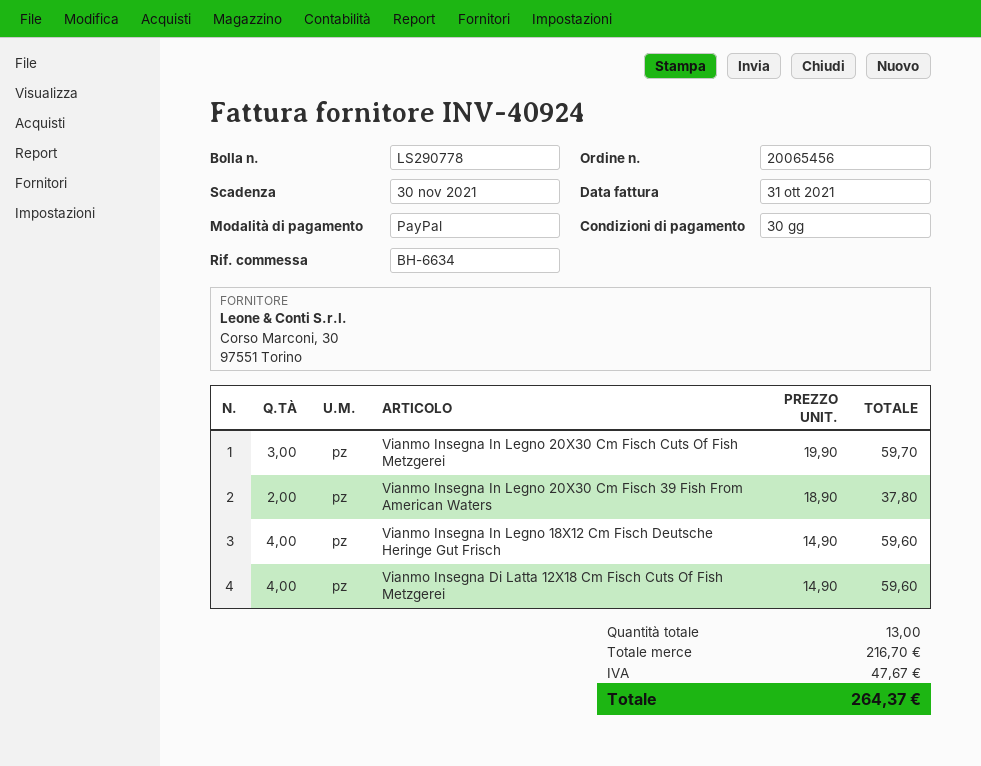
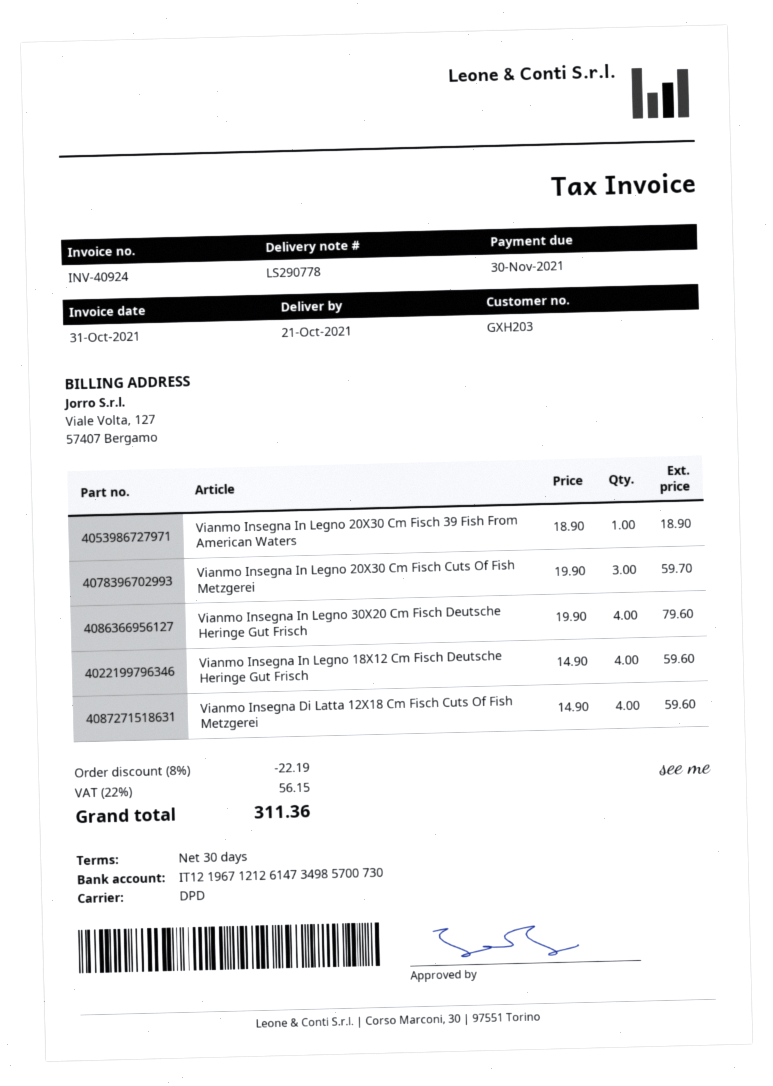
Vianmo Insegna In Legno 20X30 Cm Fisch 39 Fish From American Waters: 2 x 18.90 = 37.80 -> 1 x 18.90 = 18.90
Vianmo Insegna In Legno 30X20 Cm Fisch Deutsche Heringe Gut Frisch: none -> 4 x 19.90 = 79.60
discount: none -> 8% = 22.19
tax: 47.67 -> 56.15
total: 264.37 -> 311.36

